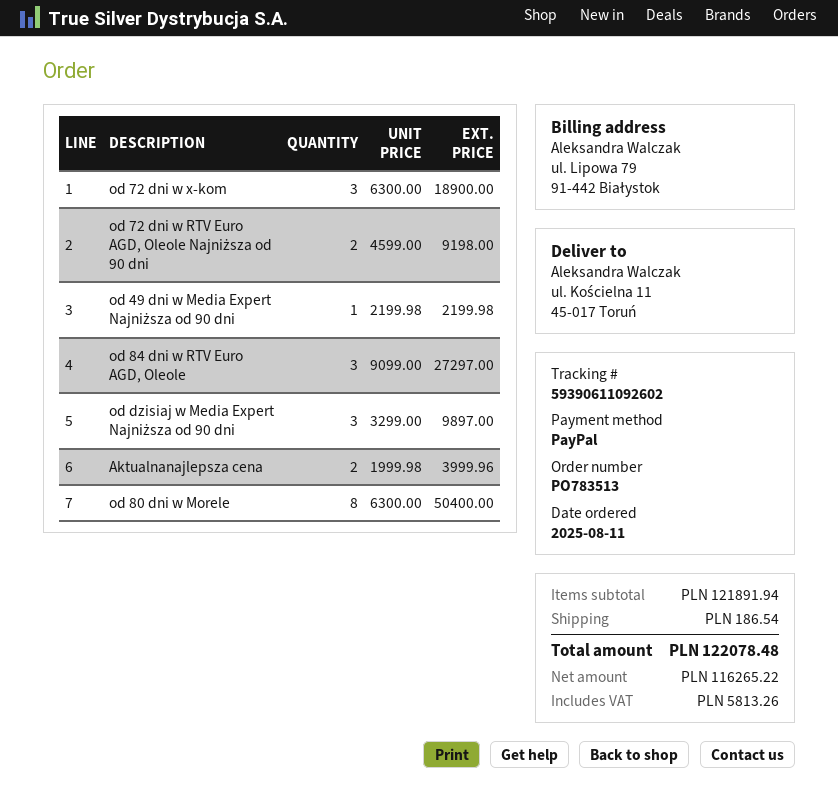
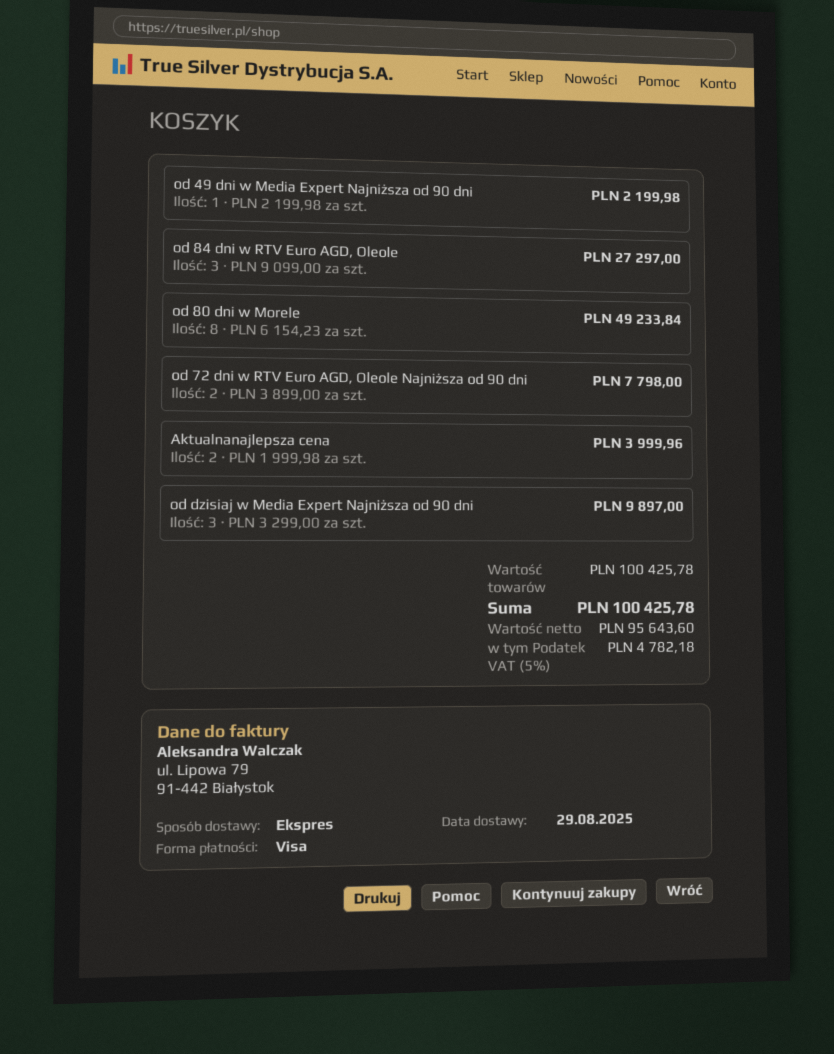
payment method: PayPal -> Visa
od 72 dni w x-kom: 3 x 6300.00 = 18900.00 -> none
od 72 dni w RTV Euro AGD, Oleole Najniższa od 90 dni: 2 x 4599.00 = 9198.00 -> 2 x 3899.00 = 7798.00
od 80 dni w Morele: 8 x 6300.00 = 50400.00 -> 8 x 6154.23 = 49233.84
subtotal: 121891.94 -> 100425.78
shipping: 186.54 -> none
net: 116265.22 -> 95643.60
tax: 5813.26 -> 4782.18
total: 122078.48 -> 100425.78

